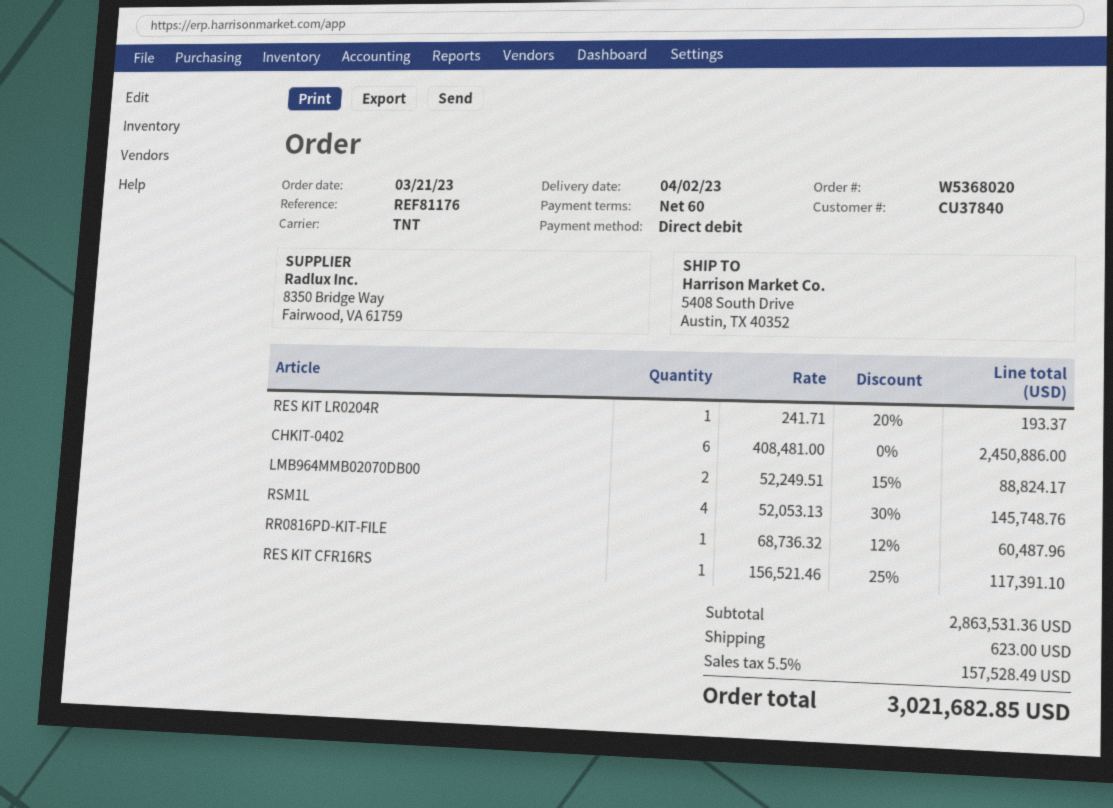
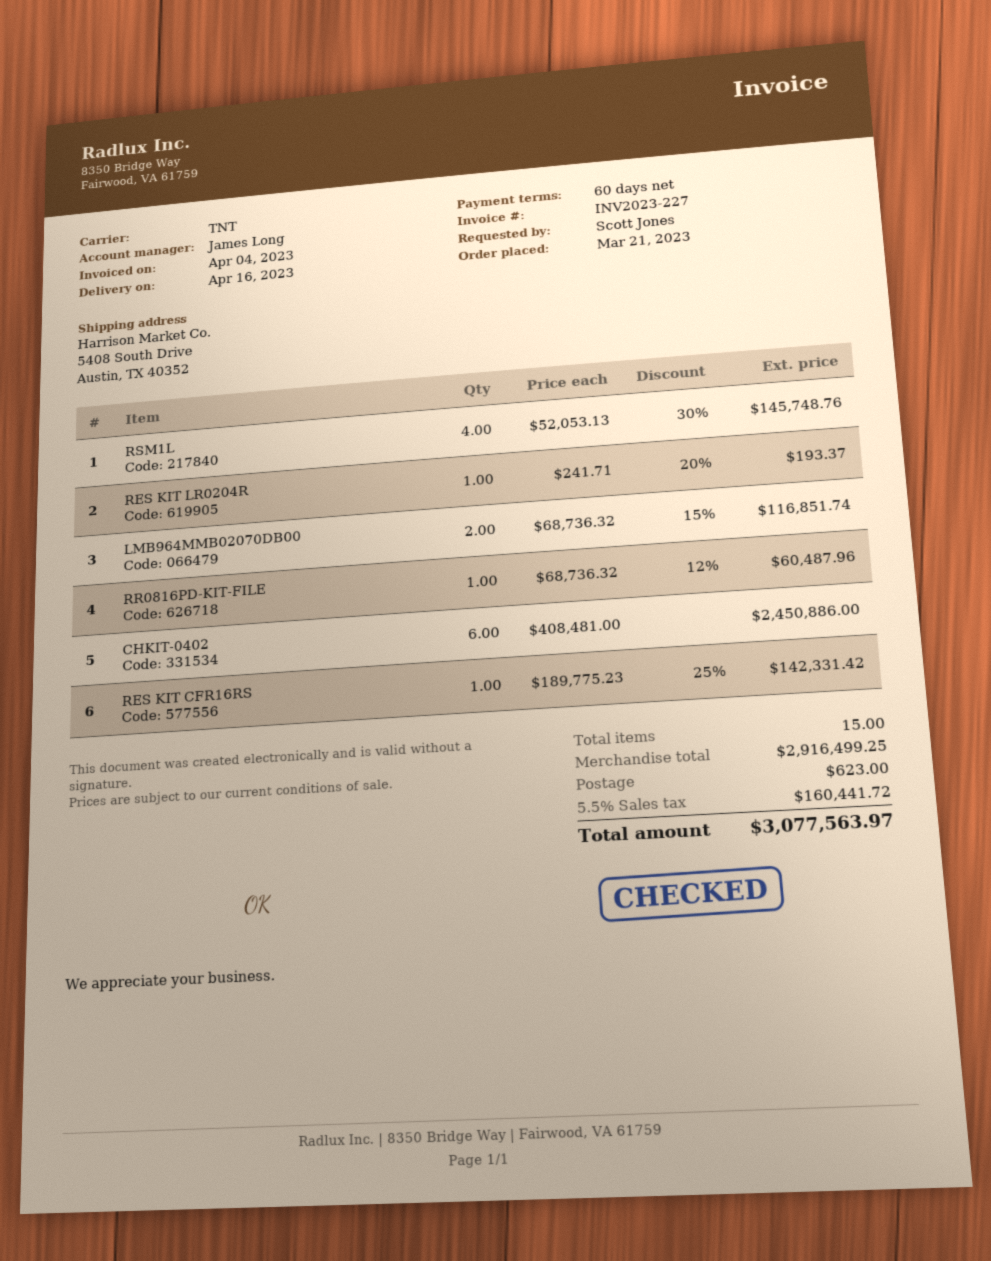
delivery date: 2023-04-02 -> 2023-04-16
LMB964MMB02070DB00: 2 x 52249.51 - 15% = 88824.17 -> 2 x 68736.32 - 15% = 116851.74
RES KIT CFR16RS: 1 x 156521.46 - 25% = 117391.10 -> 1 x 189775.23 - 25% = 142331.42
subtotal: 2863531.36 -> 2916499.25
tax: 5.5% = 157528.49 -> 5.5% = 160441.72
total: 3021682.85 -> 3077563.97

